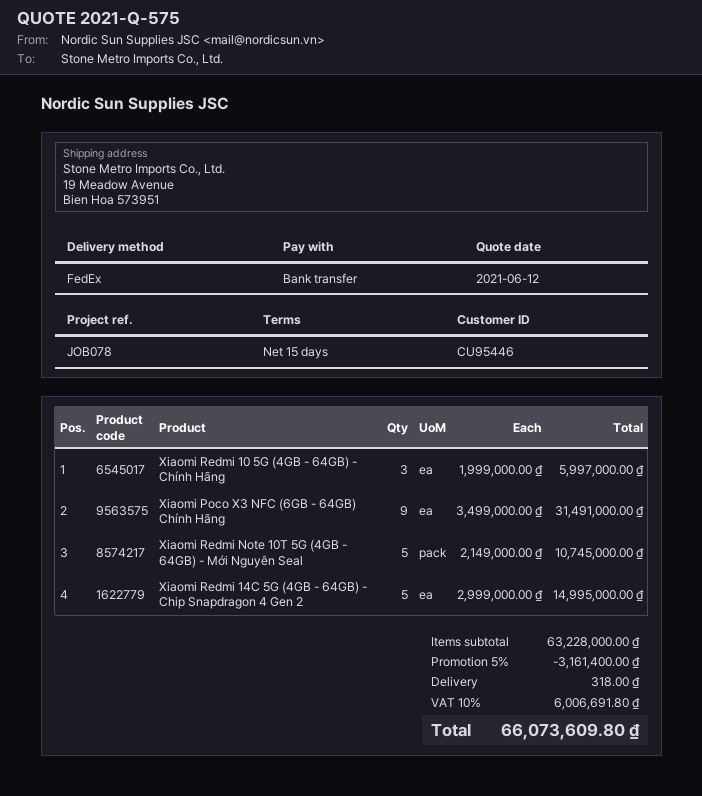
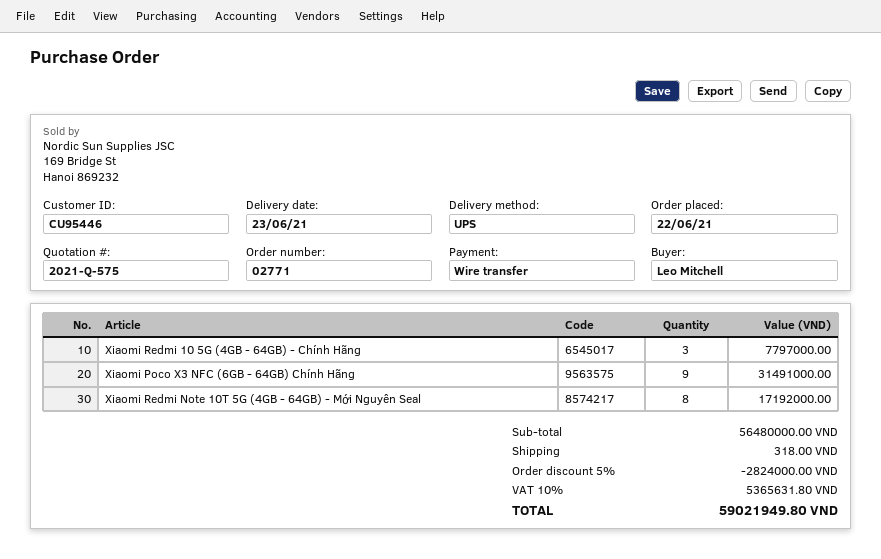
shipping method: FedEx -> UPS
Xiaomi Redmi 10 5G (4GB - 64GB) - Chính Hãng: 3 for 5997000.00 -> 3 for 7797000.00
Xiaomi Redmi Note 10T 5G (4GB - 64GB) - Mới Nguyên Seal: 5 for 10745000.00 -> 8 for 17192000.00
Xiaomi Redmi 14C 5G (4GB - 64GB) - Chip Snapdragon 4 Gen 2: 5 for 14995000.00 -> none
subtotal: 63228000.00 -> 56480000.00
discount: 5% = 3161400.00 -> 5% = 2824000.00
tax: 10% = 6006691.80 -> 10% = 5365631.80
total: 66073609.80 -> 59021949.80

